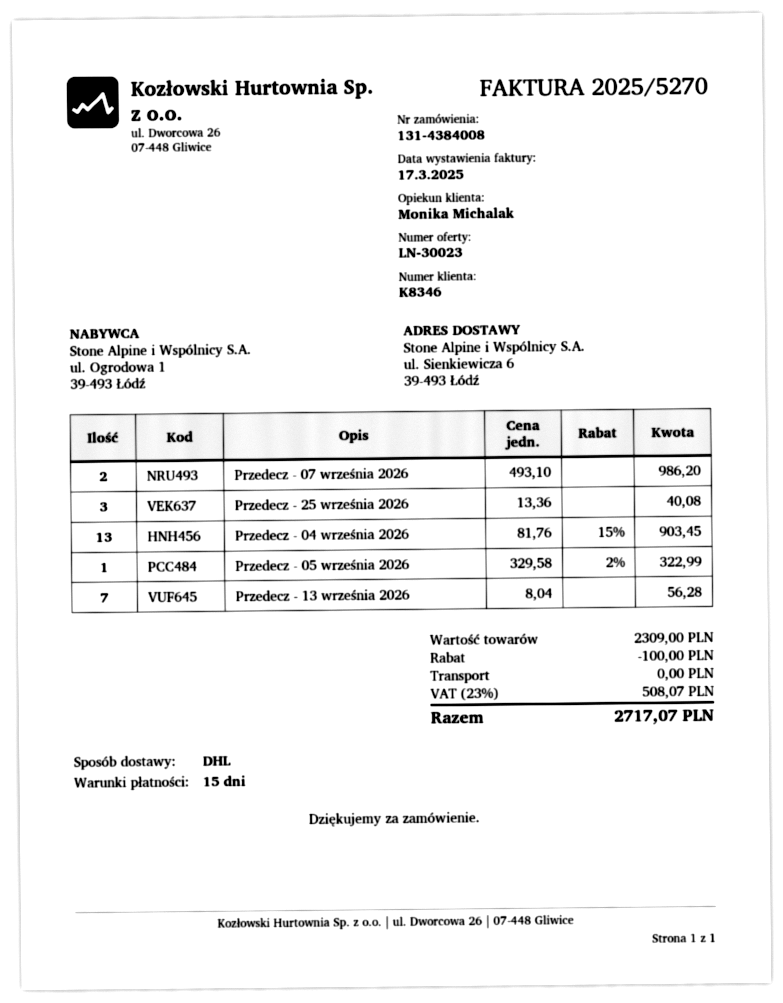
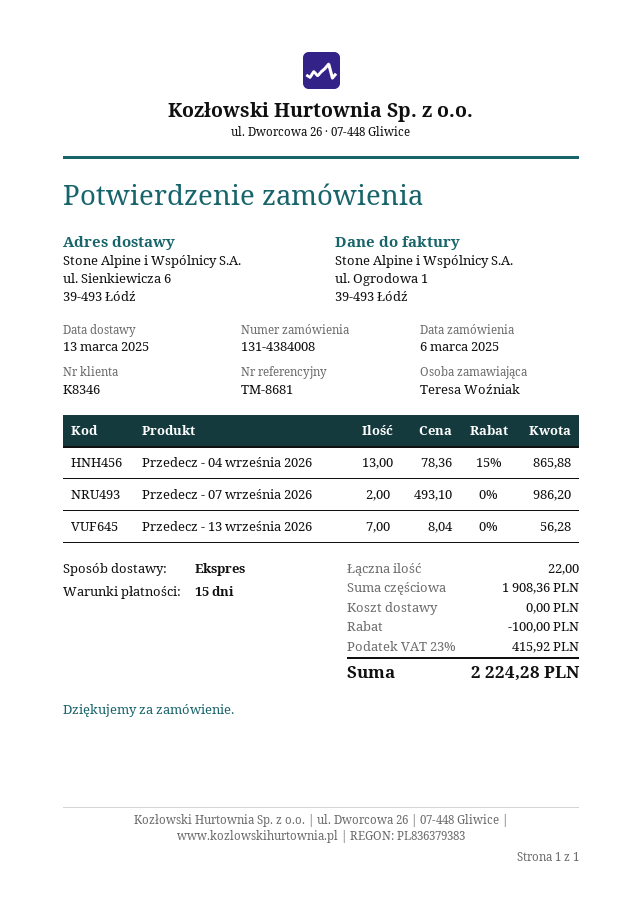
shipping method: DHL -> express
Przedecz - 25 września 2026: 3 x 13.36 = 40.08 -> none
Przedecz - 04 września 2026: 13 x 81.76 - 15% = 903.45 -> 13 x 78.36 - 15% = 865.88
Przedecz - 05 września 2026: 1 x 329.58 - 2% = 322.99 -> none
subtotal: 2309.00 -> 1908.36
tax: 23% = 508.07 -> 23% = 415.92
total: 2717.07 -> 2224.28

